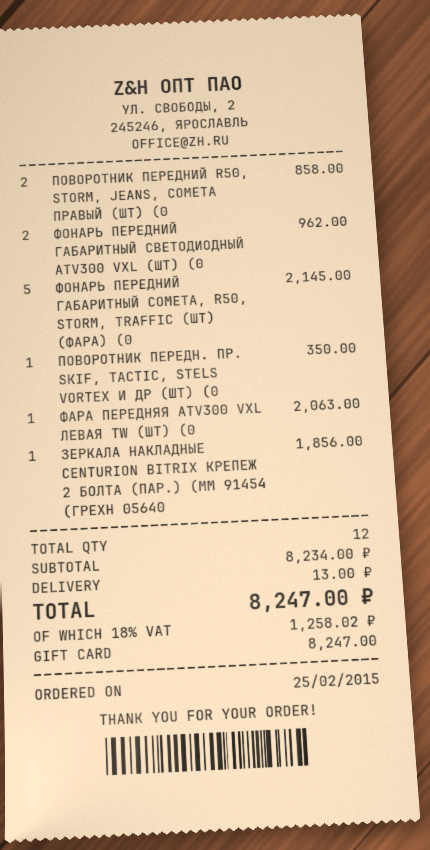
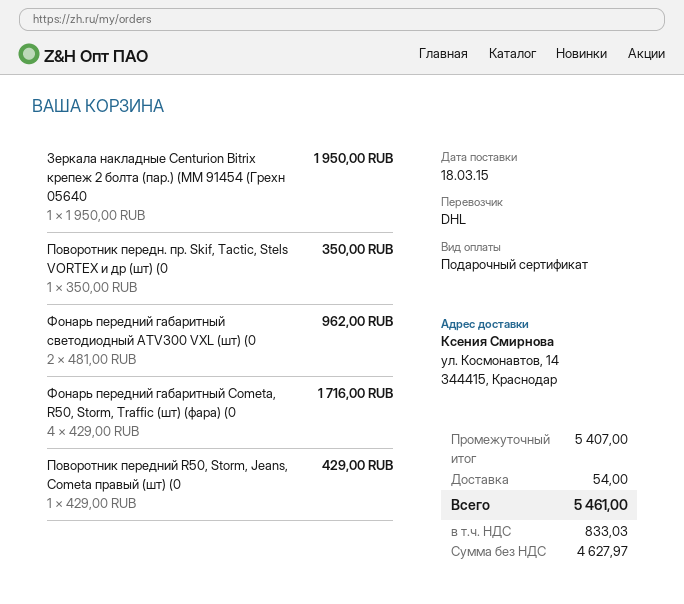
ПОВОРОТНИК ПЕРЕДНИЙ R50, STORM, JEANS, COMETA ПРАВЫЙ (ШТ) (0: 2 for 858.00 -> 1 for 429.00
ФОНАРЬ ПЕРЕДНИЙ ГАБАРИТНЫЙ COMETA, R50, STORM, TRAFFIC (ШТ) (ФАРА) (0: 5 for 2145.00 -> 4 for 1716.00
ФАРА ПЕРЕДНЯЯ ATV300 VXL ЛЕВАЯ TW (ШТ) (0: 1 for 2063.00 -> none
ЗЕРКАЛА НАКЛАДНЫЕ CENTURION BITRIX КРЕПЕЖ 2 БОЛТА (ПАР.) (MM 91454 (ГРЕХН 05640: 1 for 1856.00 -> 1 for 1950.00
subtotal: 8234.00 -> 5407.00
shipping: 13.00 -> 54.00
tax: 1258.02 -> 833.03
total: 8247.00 -> 5461.00

